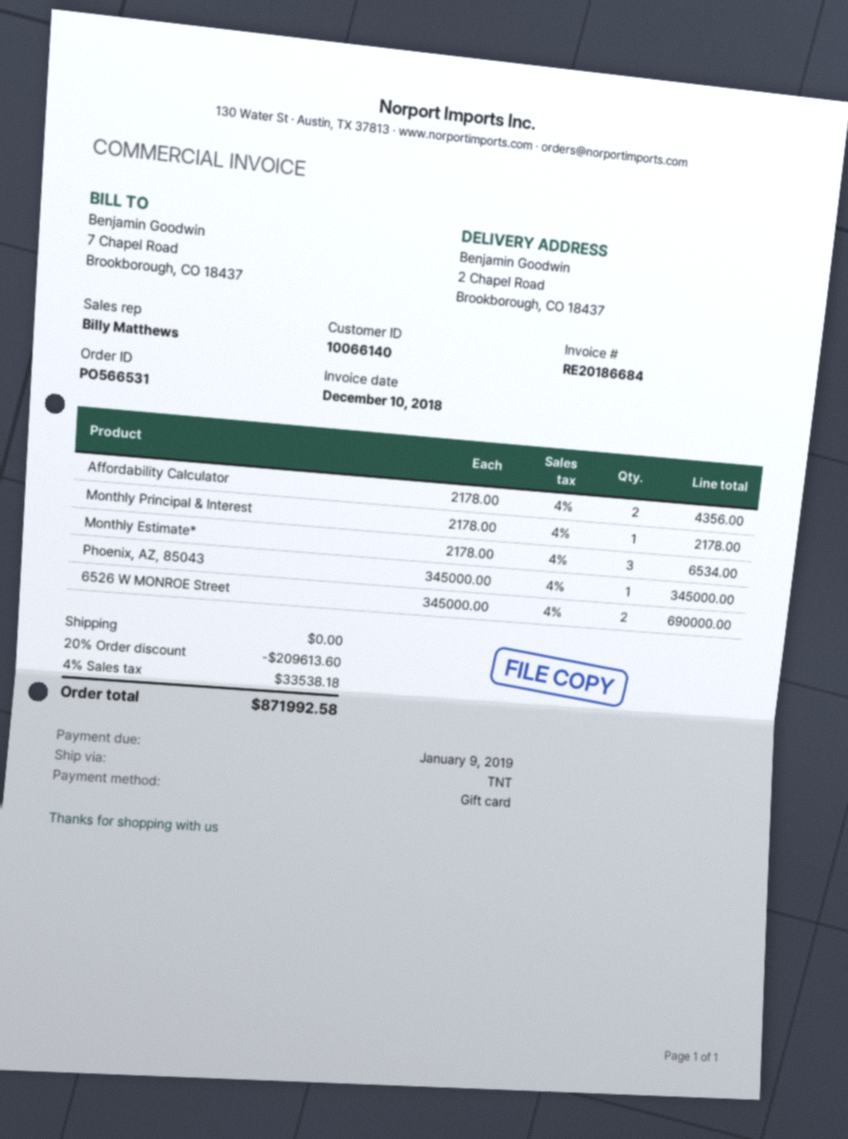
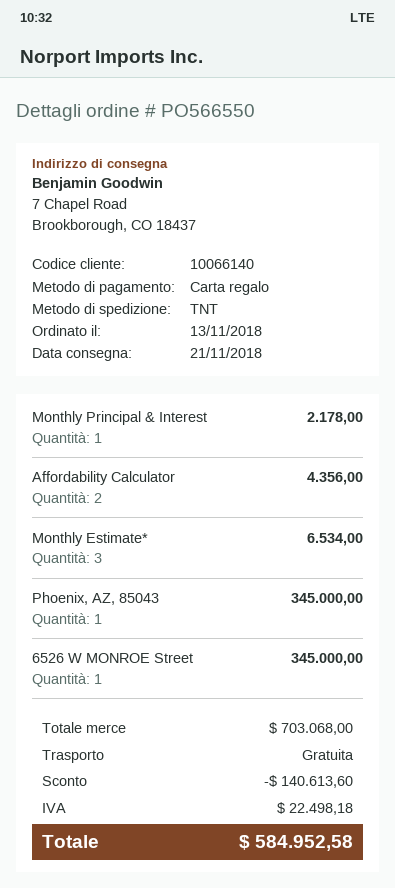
order number: PO566531 -> PO566550
ship to: 2 Chapel Road, Brookborough, CO 18437 -> 7 Chapel Road, Brookborough, CO 18437
6526 W MONROE Street: 2 for 690000.00 -> 1 for 345000.00
discount: 209613.60 -> 140613.60
tax: 33538.18 -> 22498.18
total: 871992.58 -> 584952.58

